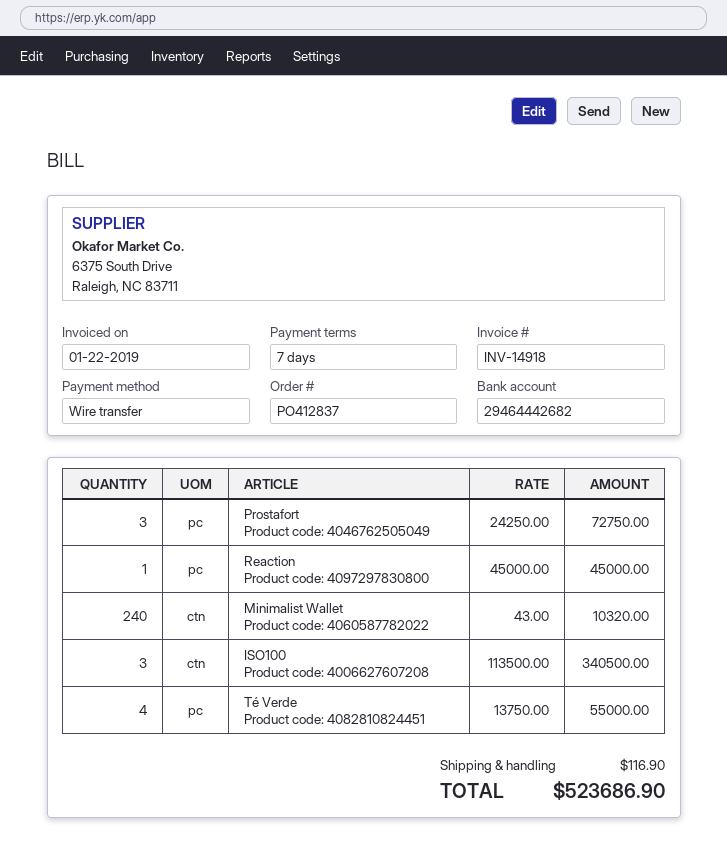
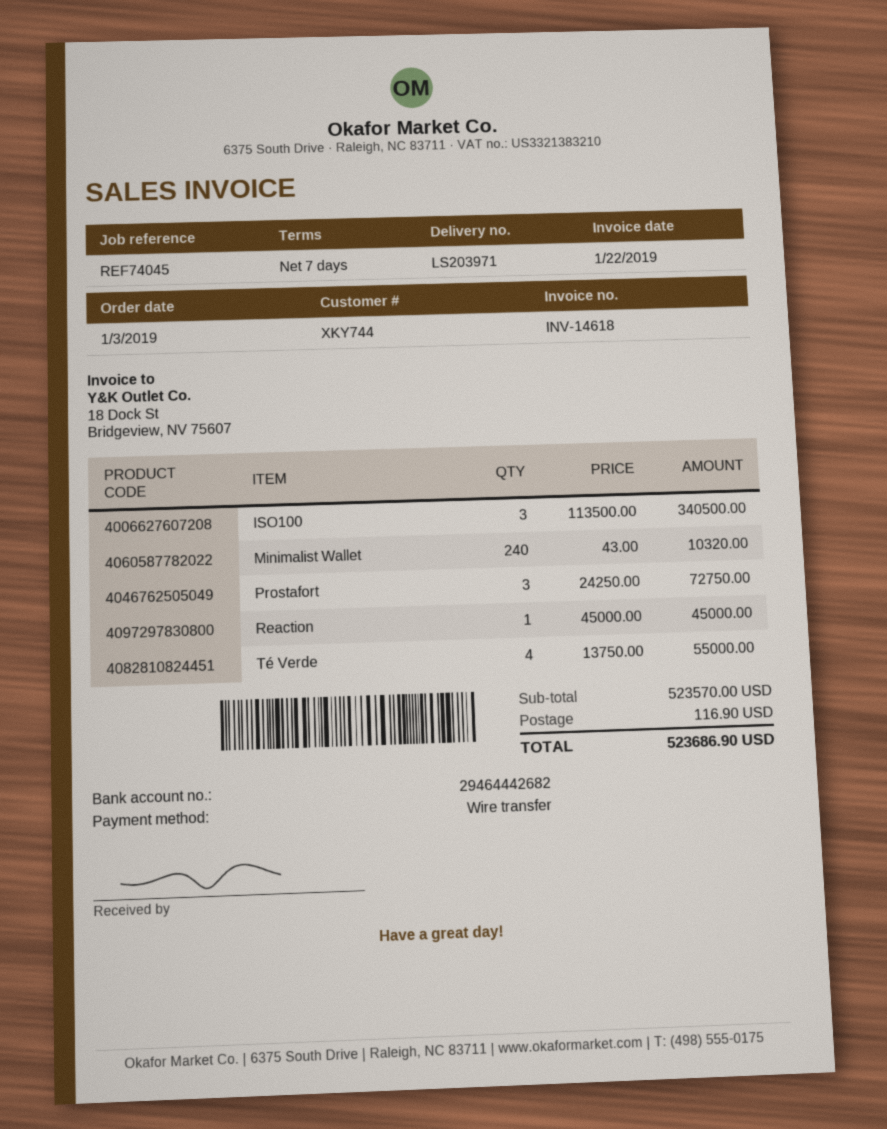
invoice number: INV-14918 -> INV-14618

